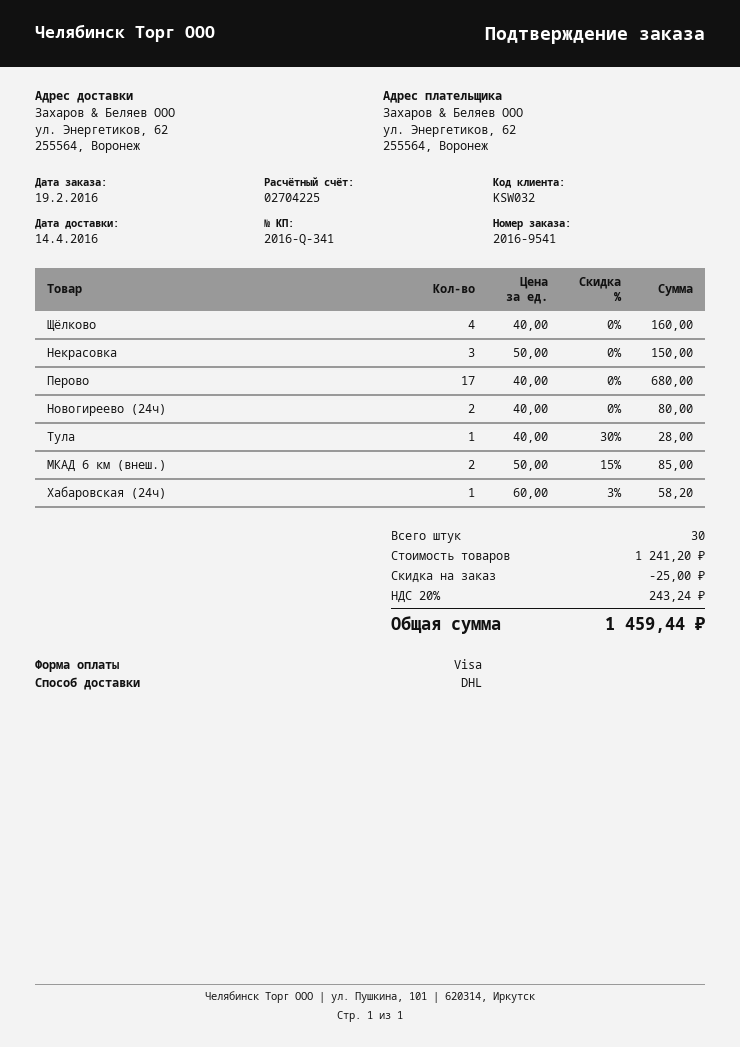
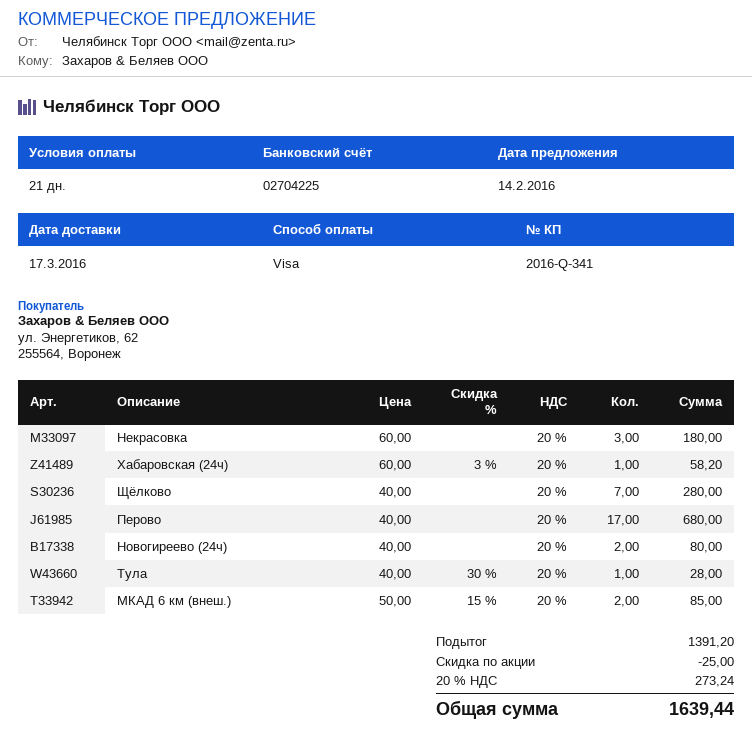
delivery date: 2016-04-14 -> 2016-03-17
Щёлково: 4 x 40.00 = 160.00 -> 7 x 40.00 = 280.00
Некрасовка: 3 x 50.00 = 150.00 -> 3 x 60.00 = 180.00
subtotal: 1241.20 -> 1391.20
tax: 20% = 243.24 -> 20% = 273.24
total: 1459.44 -> 1639.44

